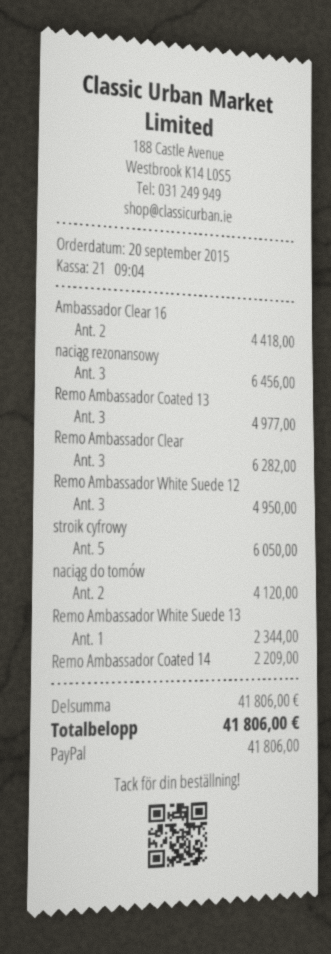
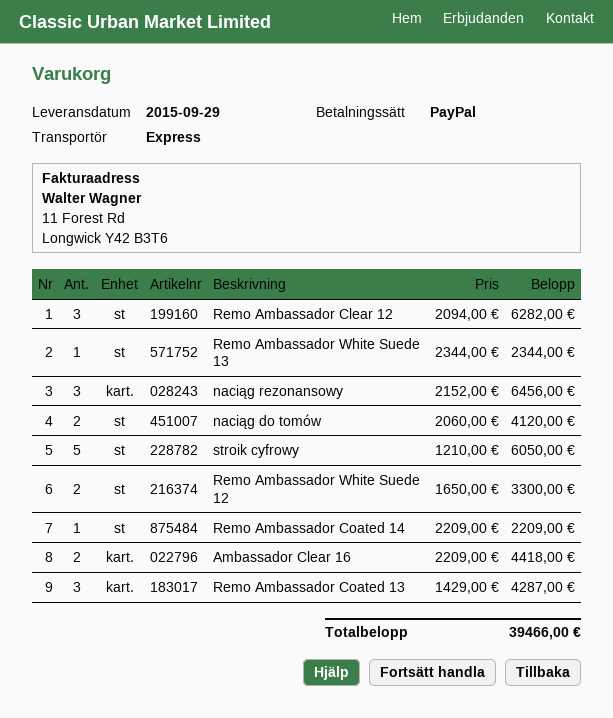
Remo Ambassador Coated 13: 3 for 4977.00 -> 3 for 4287.00
Remo Ambassador White Suede 12: 3 for 4950.00 -> 2 for 3300.00
total: 41806.00 -> 39466.00

